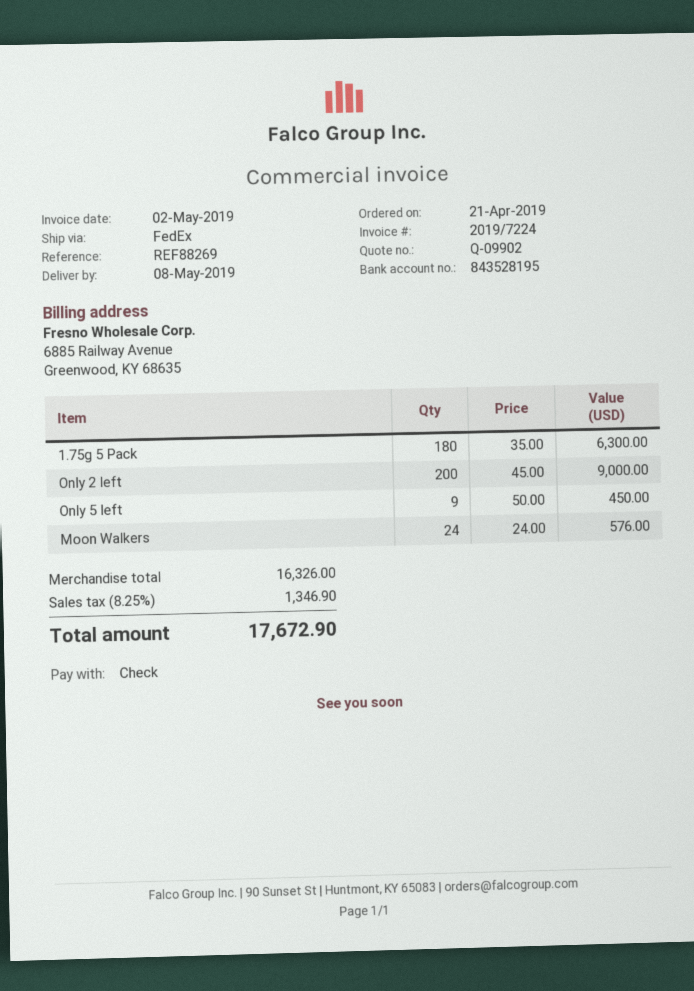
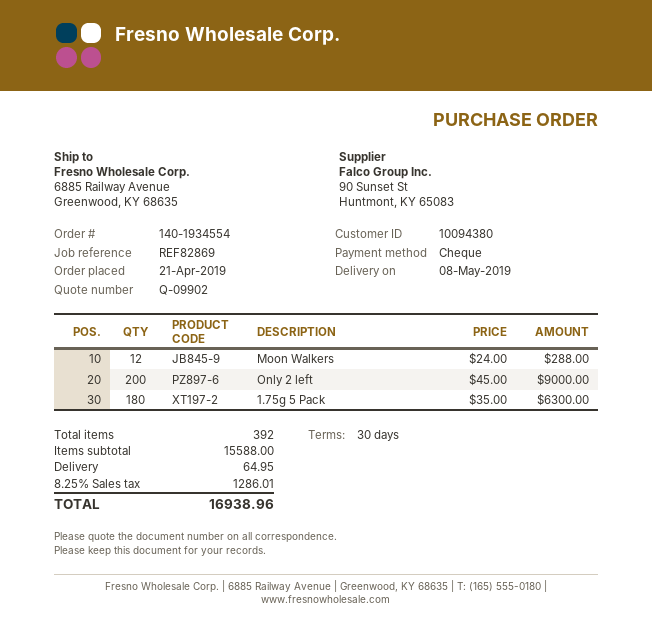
reference: REF88269 -> REF82869
Only 5 left: 9 x 50.00 = 450.00 -> none
Moon Walkers: 24 x 24.00 = 576.00 -> 12 x 24.00 = 288.00
subtotal: 16326.00 -> 15588.00
shipping: none -> 64.95
tax: 8.25% = 1346.90 -> 8.25% = 1286.01
total: 17672.90 -> 16938.96

